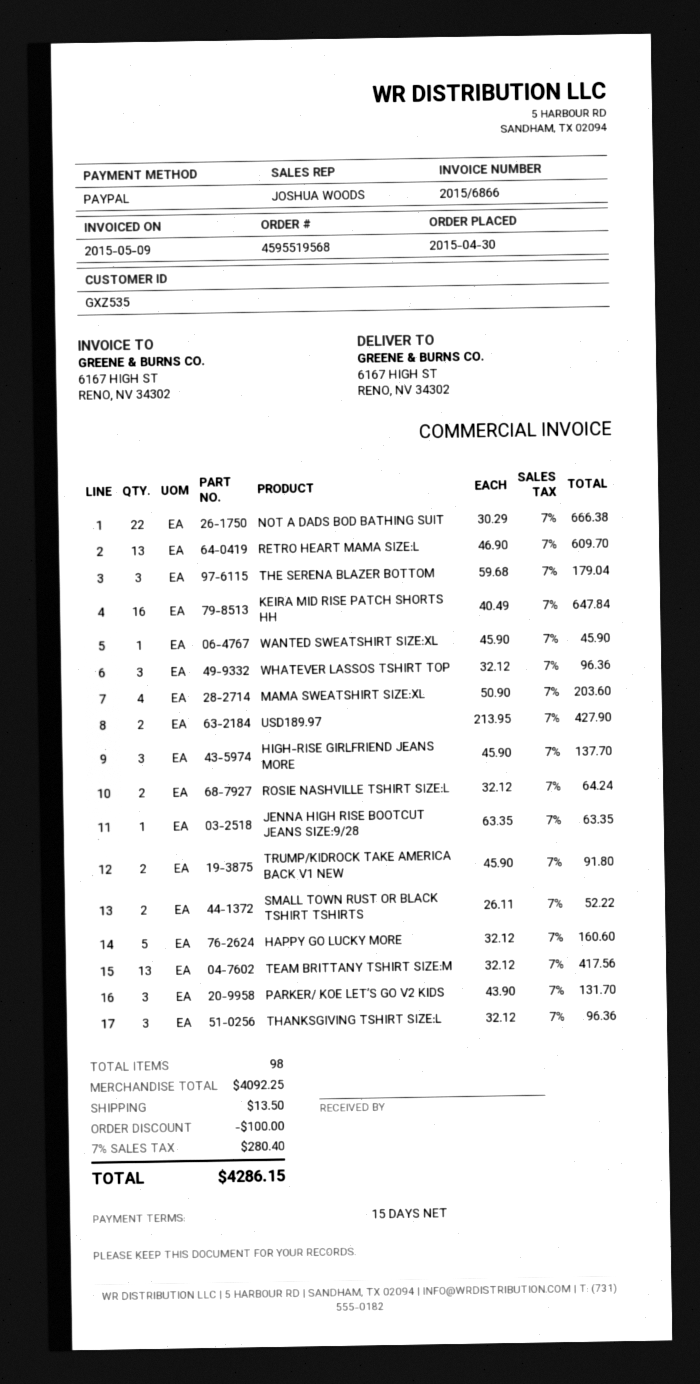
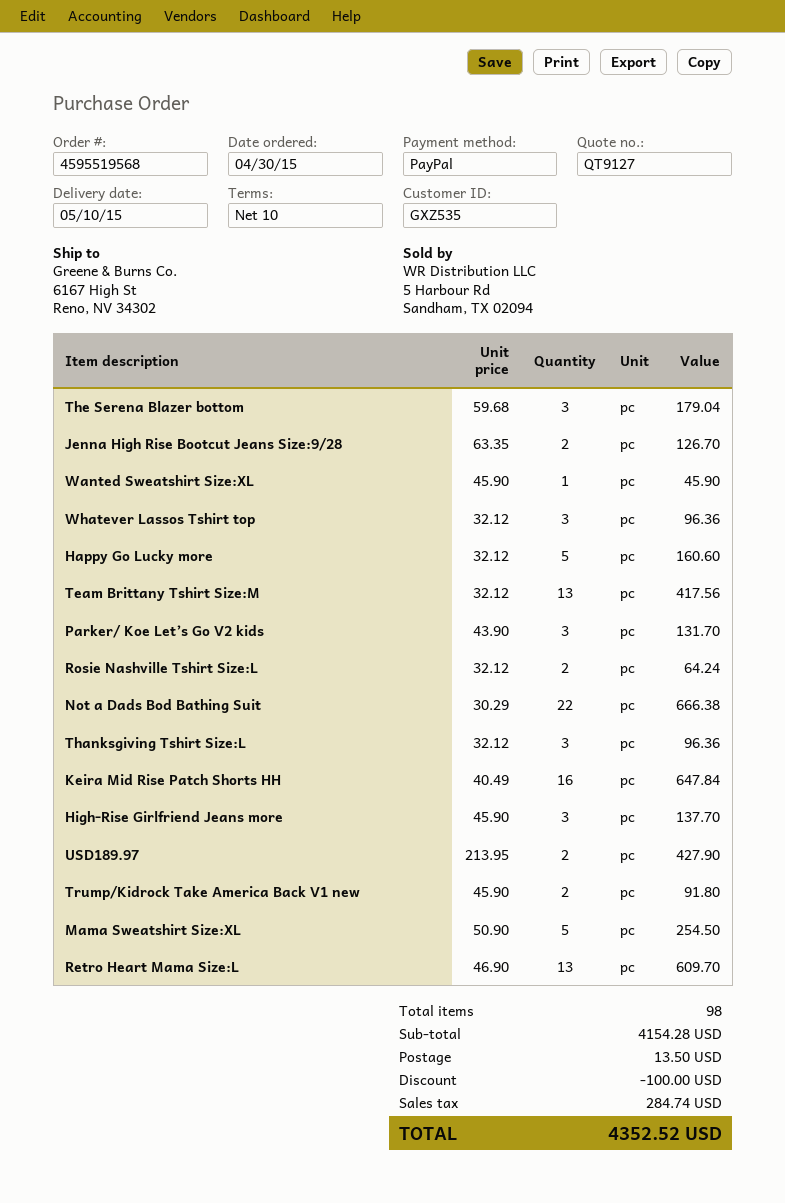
payment terms: 15 days -> 10 days
MAMA SWEATSHIRT SIZE:XL: 4 x 50.90 = 203.60 -> 5 x 50.90 = 254.50
JENNA HIGH RISE BOOTCUT JEANS SIZE:9/28: 1 x 63.35 = 63.35 -> 2 x 63.35 = 126.70
SMALL TOWN RUST OR BLACK TSHIRT TSHIRTS: 2 x 26.11 = 52.22 -> none
subtotal: 4092.25 -> 4154.28
tax: 280.40 -> 284.74
total: 4286.15 -> 4352.52

